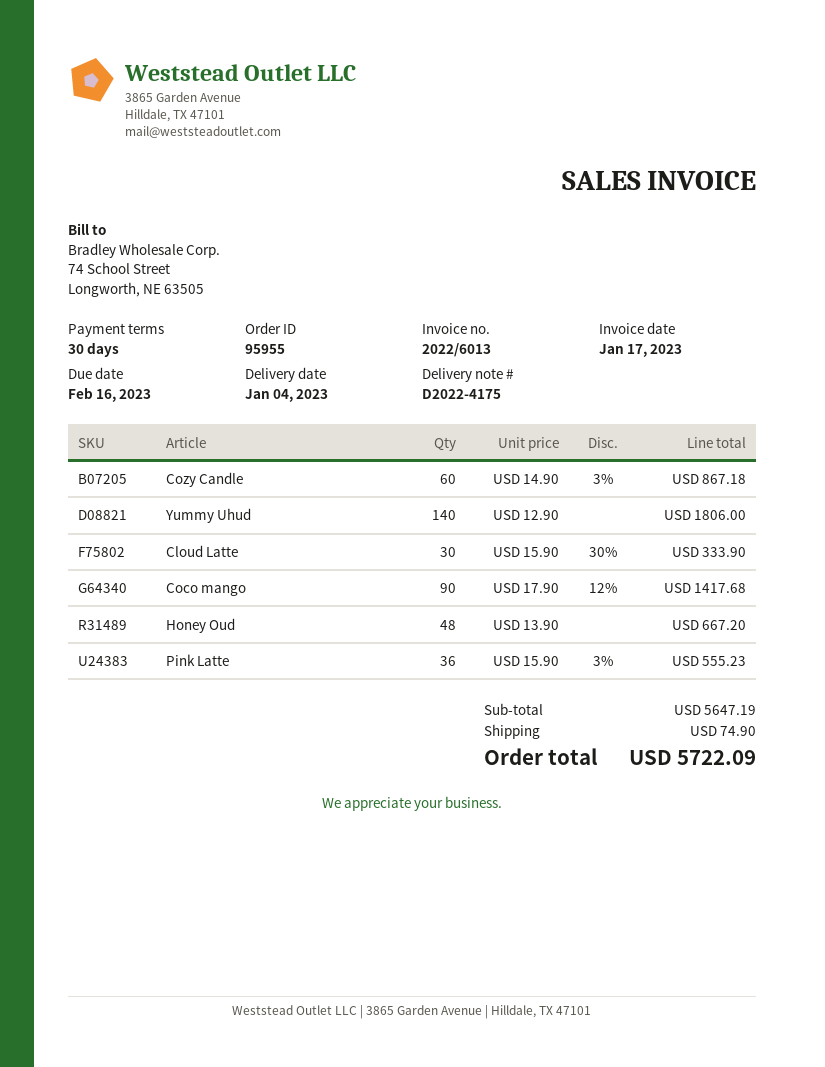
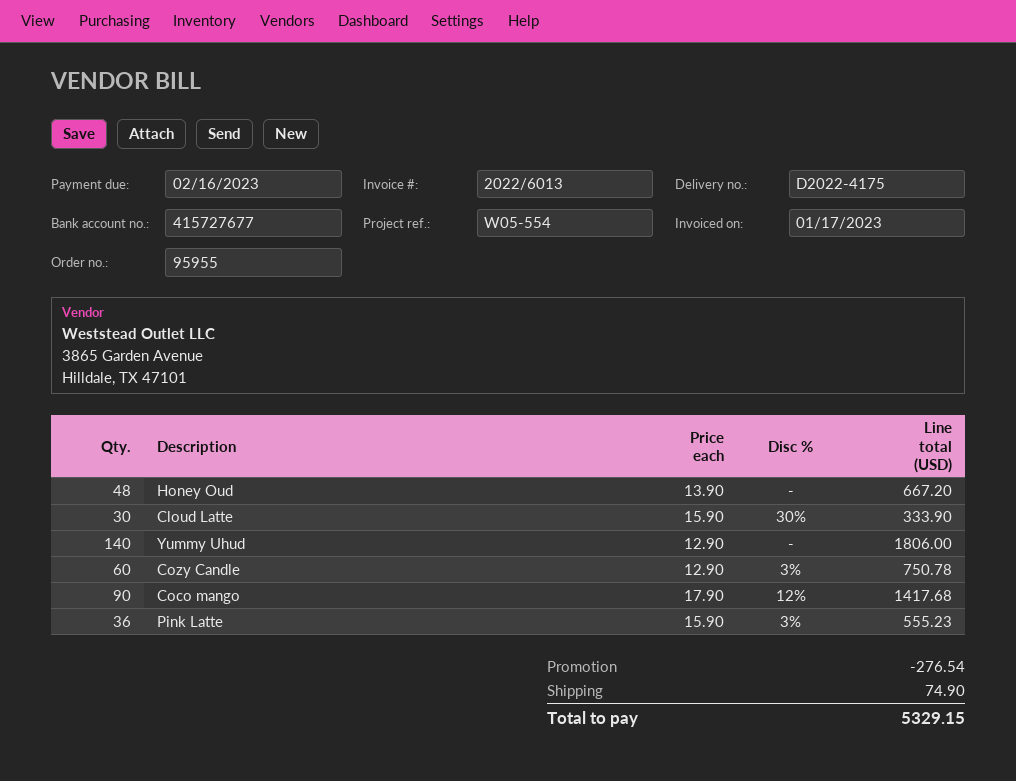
Cozy Candle: 60 x 14.90 - 3% = 867.18 -> 60 x 12.90 - 3% = 750.78
discount: none -> 276.54
total: 5722.09 -> 5329.15

